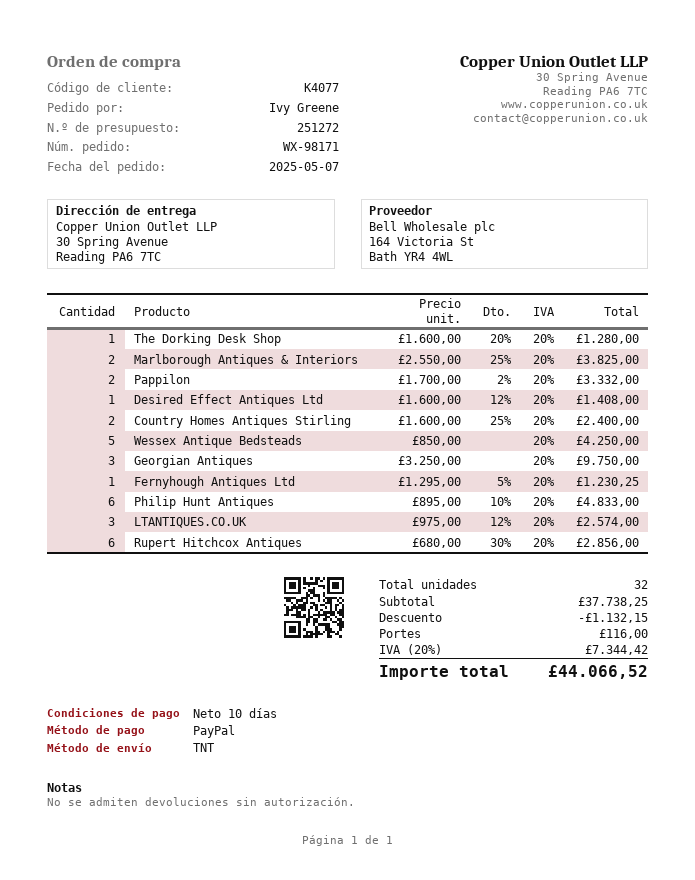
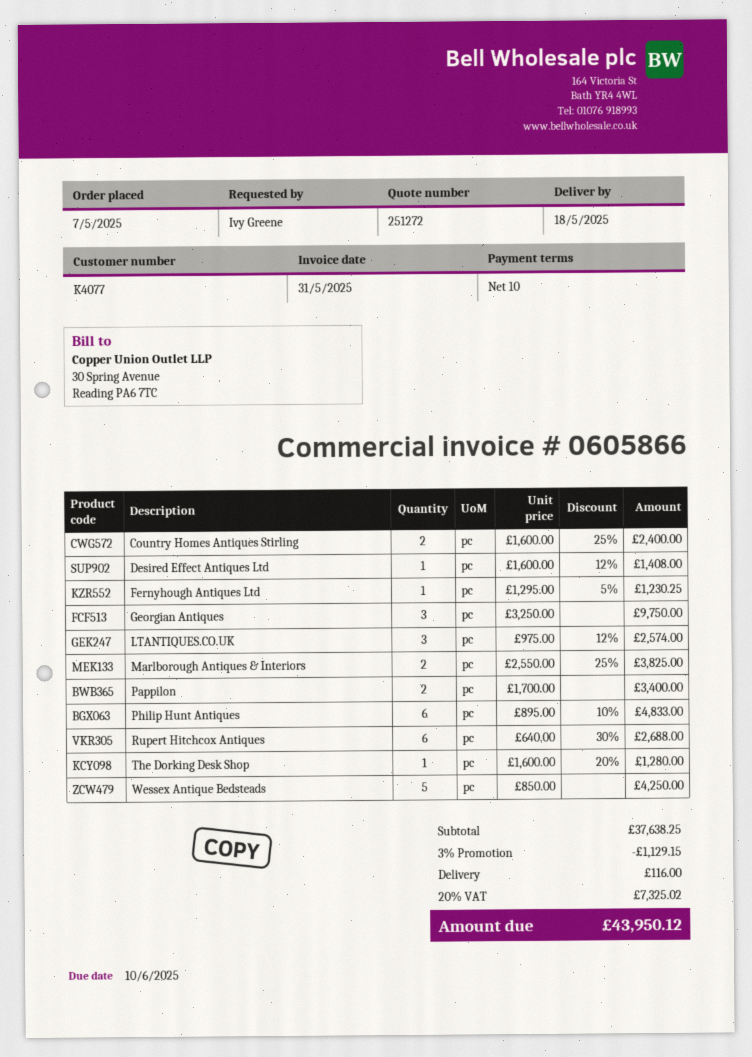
Pappilon: 2 x 1700.00 - 2% = 3332.00 -> 2 x 1700.00 = 3400.00
Rupert Hitchcox Antiques: 6 x 680.00 - 30% = 2856.00 -> 6 x 640.00 - 30% = 2688.00
subtotal: 37738.25 -> 37638.25
discount: 1132.15 -> 1129.15
tax: 20% = 7344.42 -> 20% = 7325.02
total: 44066.52 -> 43950.12

